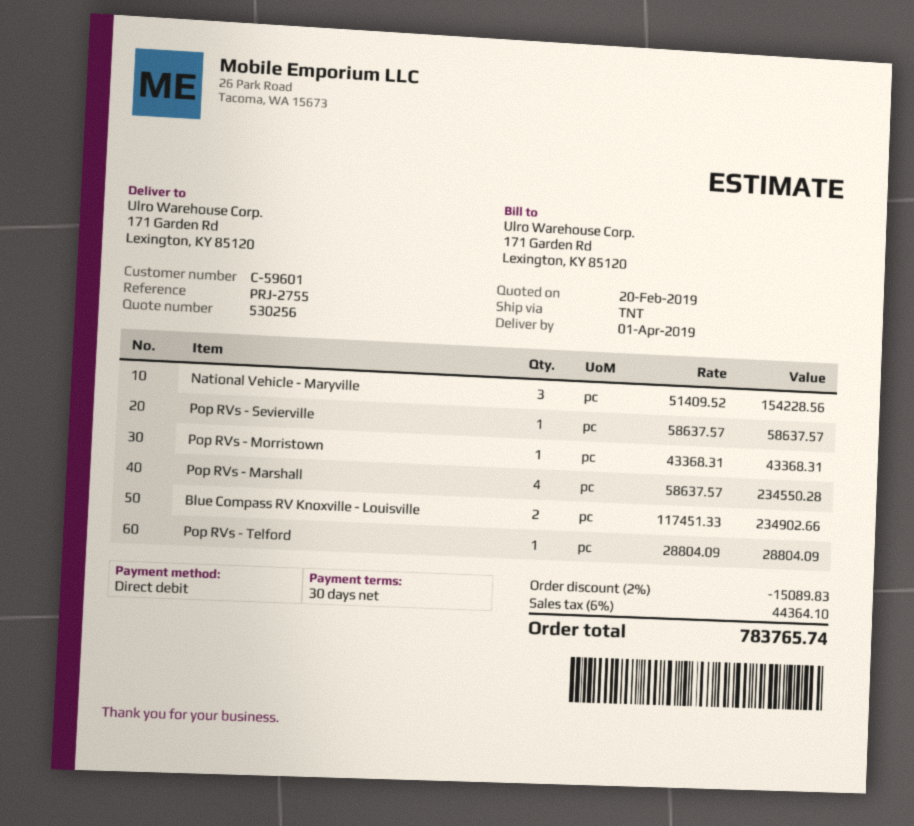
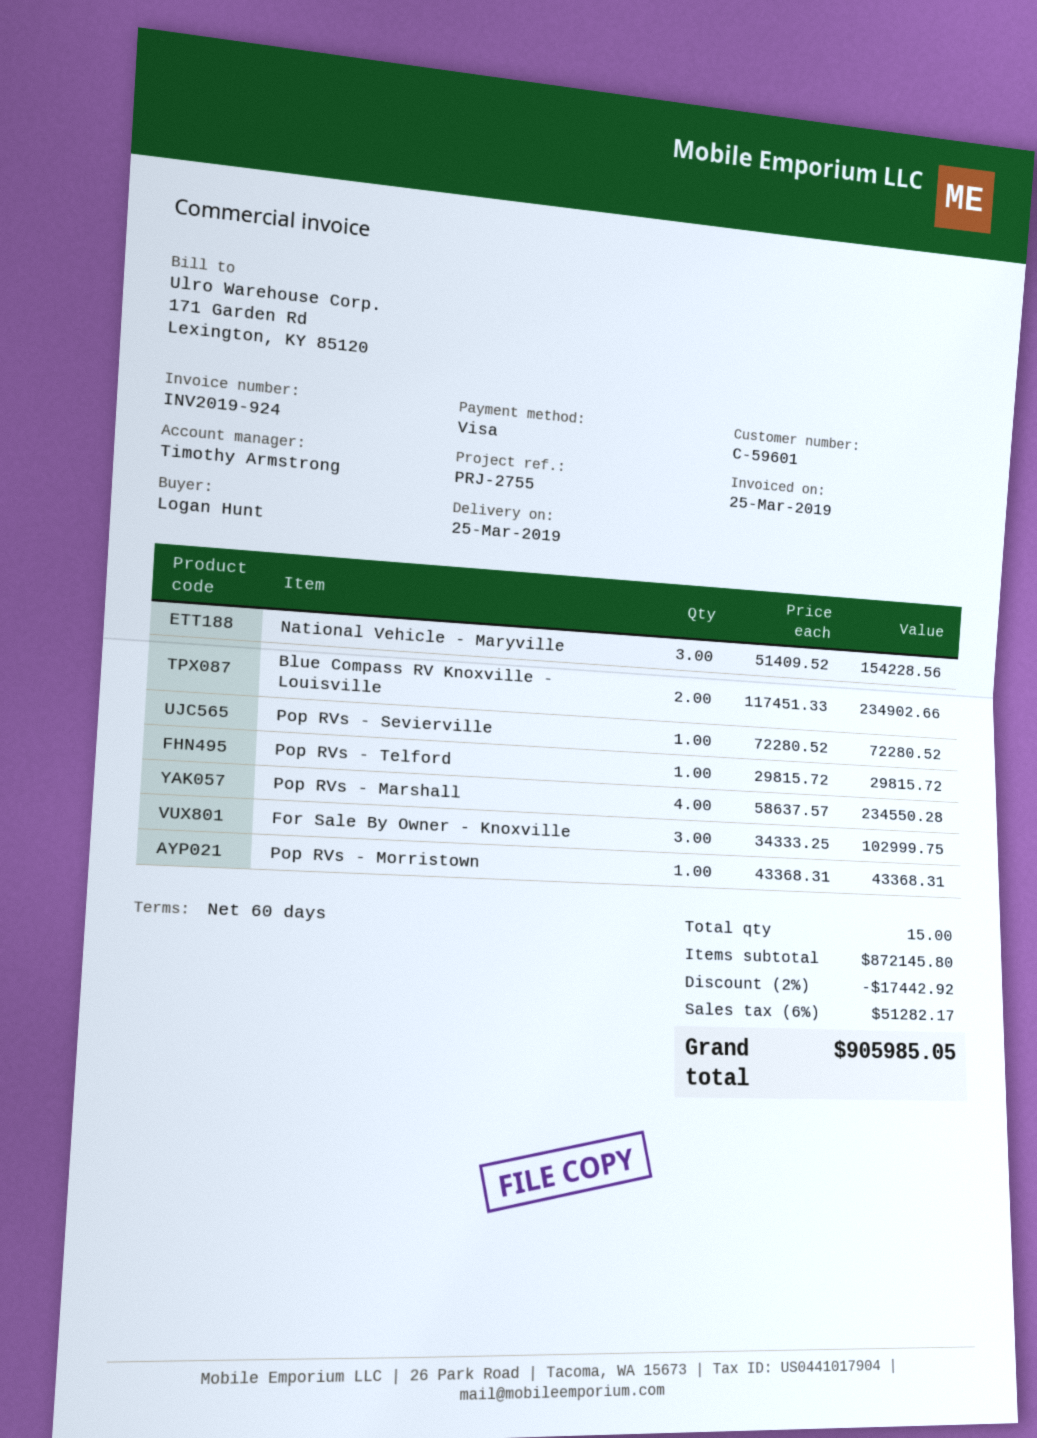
delivery date: 2019-04-01 -> 2019-03-25
payment terms: 30 days -> 60 days
payment method: direct debit -> Visa
Pop RVs - Sevierville: 1 x 58637.57 = 58637.57 -> 1 x 72280.52 = 72280.52
Pop RVs - Telford: 1 x 28804.09 = 28804.09 -> 1 x 29815.72 = 29815.72
For Sale By Owner - Knoxville: none -> 3 x 34333.25 = 102999.75
discount: 2% = 15089.83 -> 2% = 17442.92
tax: 6% = 44364.10 -> 6% = 51282.17
total: 783765.74 -> 905985.05

